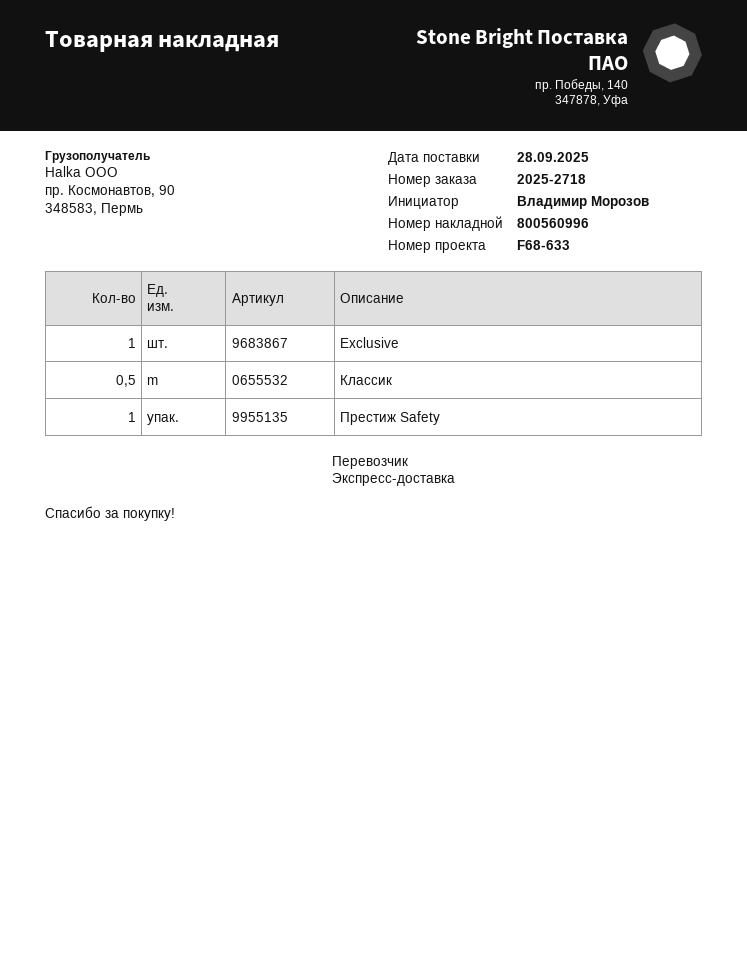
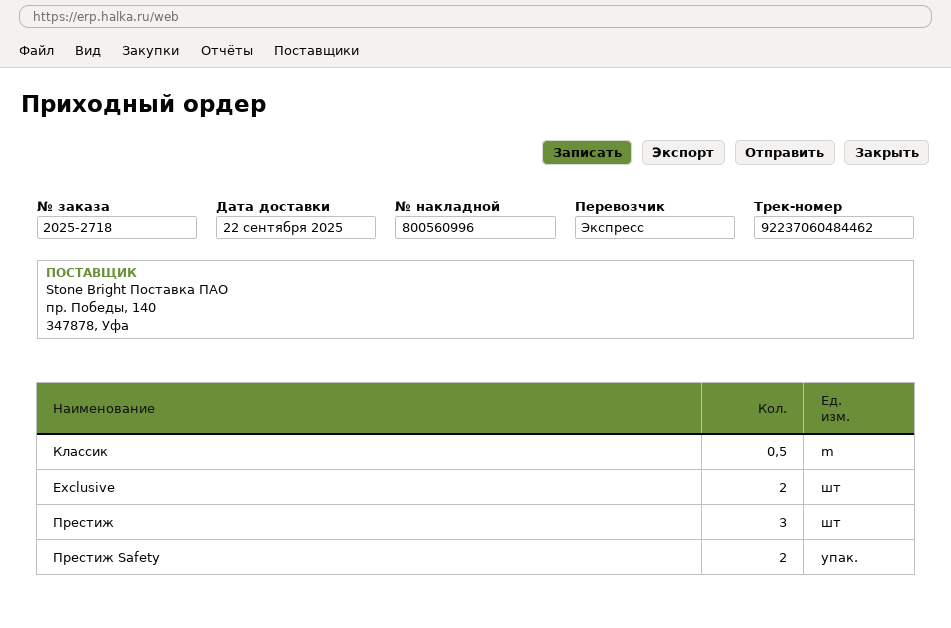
delivery date: 2025-09-28 -> 2025-09-22
Exclusive: 1 -> 2
Престиж Safety: 1 -> 2
Престиж: none -> 3

